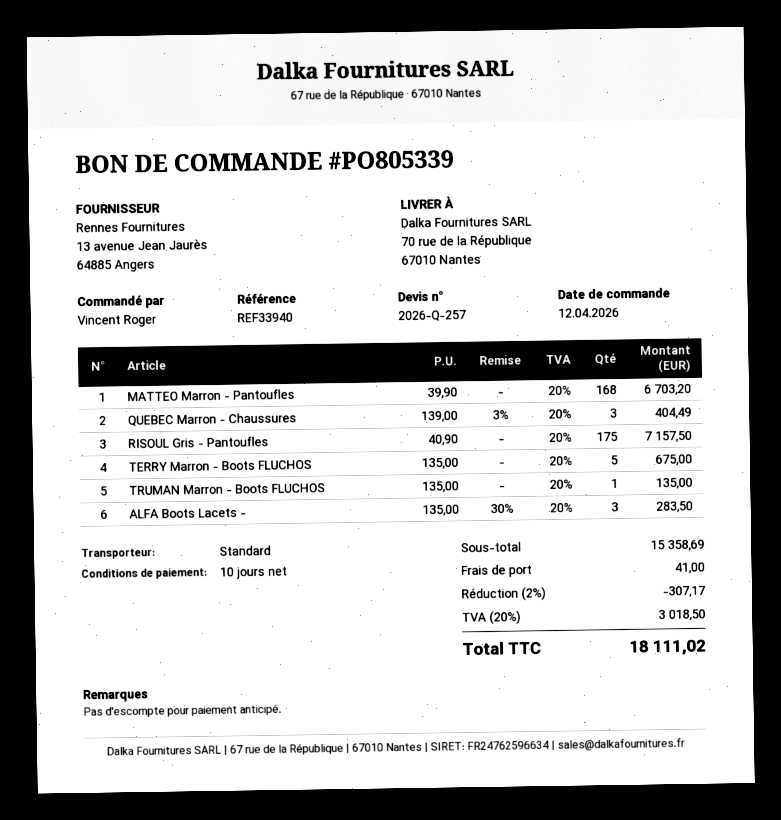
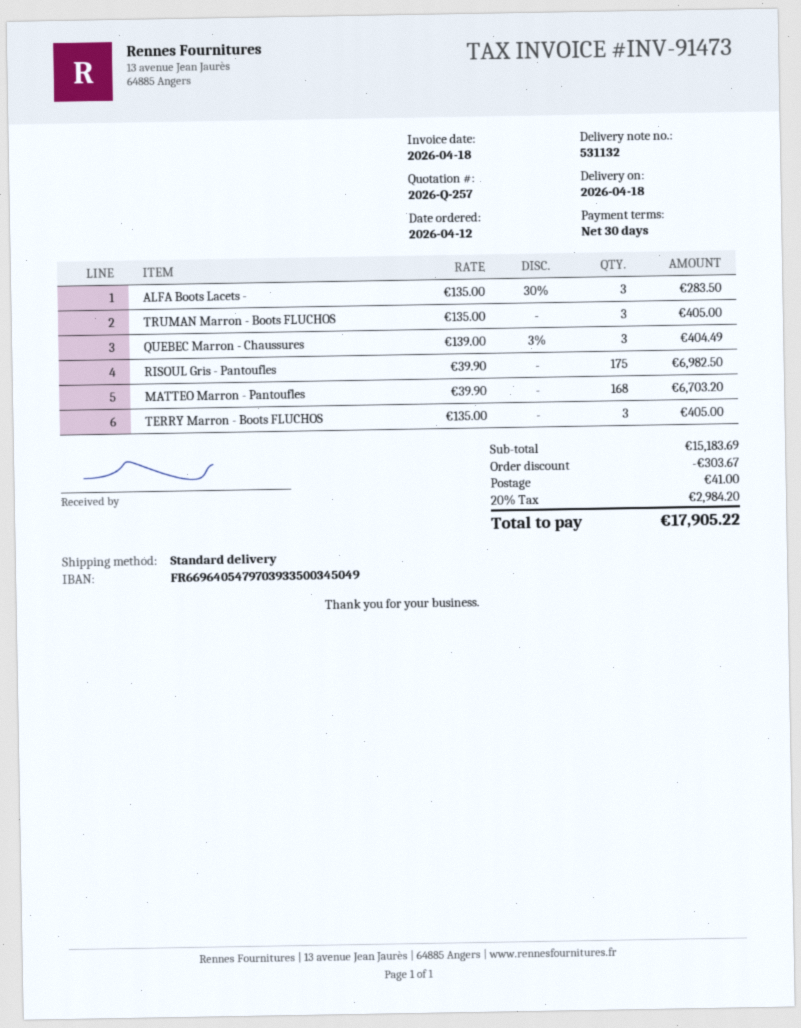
payment terms: 10 days -> 30 days
RISOUL Gris - Pantoufles: 175 x 40.90 = 7157.50 -> 175 x 39.90 = 6982.50
TERRY Marron - Boots FLUCHOS: 5 x 135.00 = 675.00 -> 3 x 135.00 = 405.00
TRUMAN Marron - Boots FLUCHOS: 1 x 135.00 = 135.00 -> 3 x 135.00 = 405.00
subtotal: 15358.69 -> 15183.69
discount: 307.17 -> 303.67
tax: 20% = 3018.50 -> 20% = 2984.20
total: 18111.02 -> 17905.22

